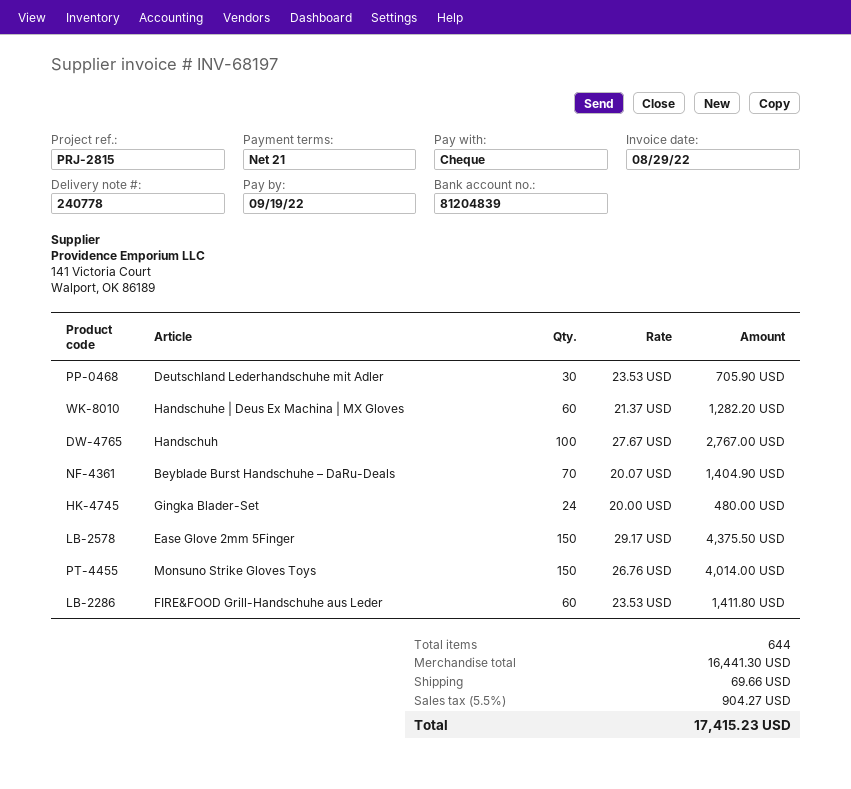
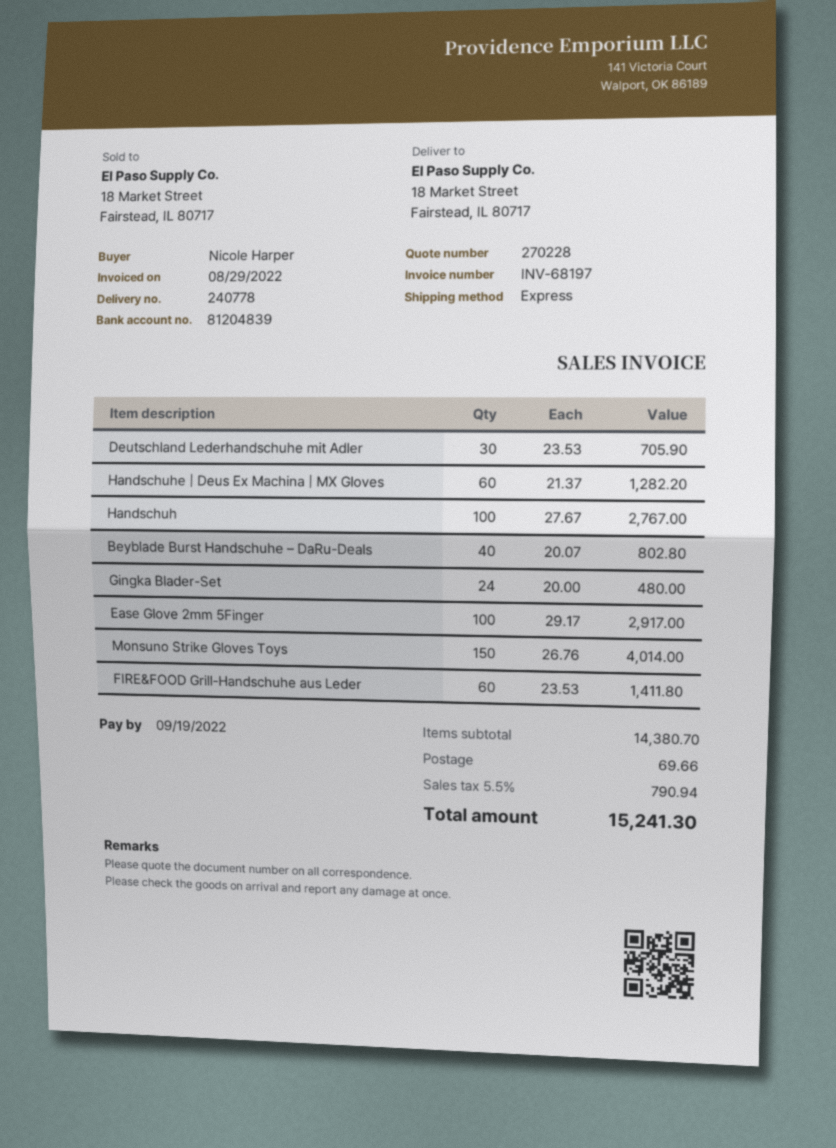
Beyblade Burst Handschuhe – DaRu-Deals: 70 x 20.07 = 1404.90 -> 40 x 20.07 = 802.80
Ease Glove 2mm 5Finger: 150 x 29.17 = 4375.50 -> 100 x 29.17 = 2917.00
subtotal: 16441.30 -> 14380.70
tax: 5.5% = 904.27 -> 5.5% = 790.94
total: 17415.23 -> 15241.30

